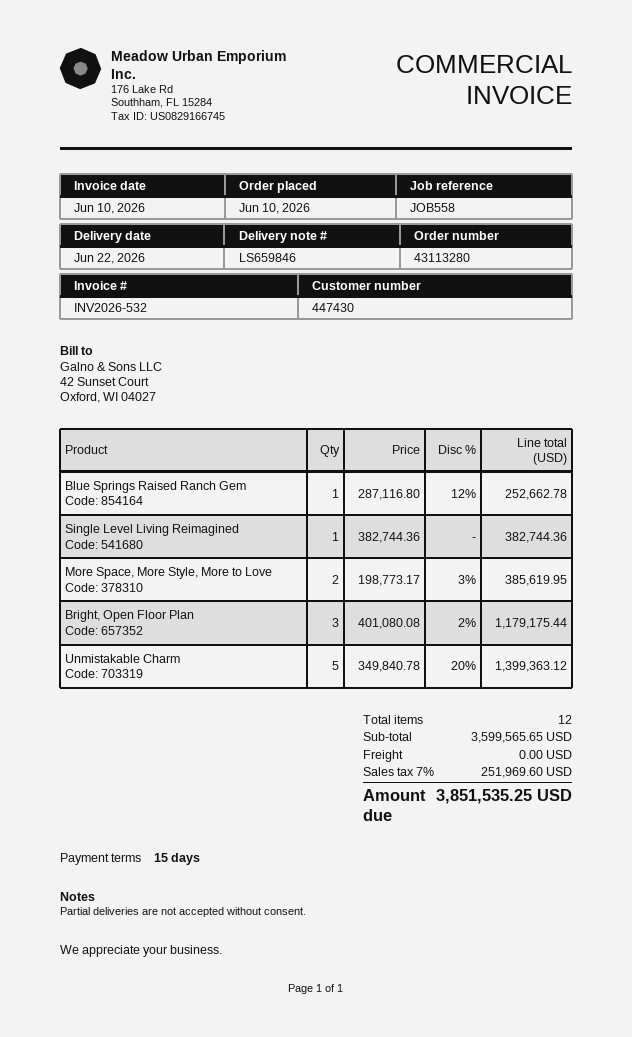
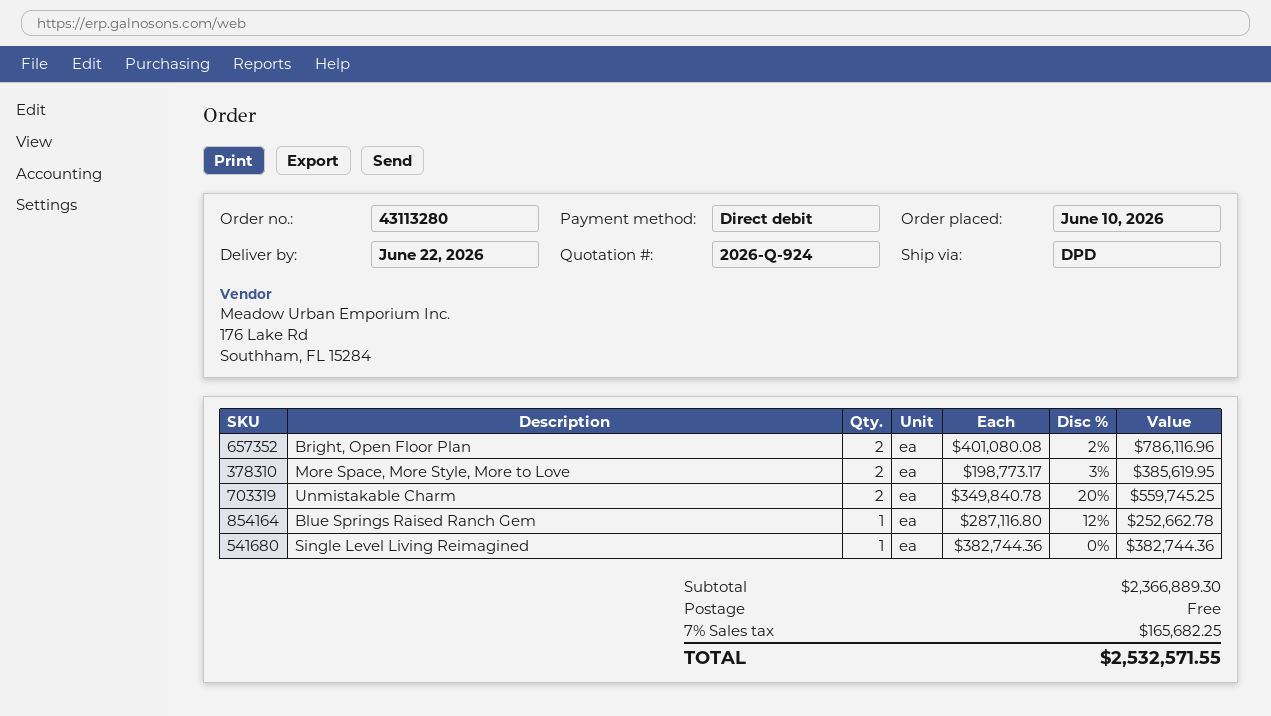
Bright, Open Floor Plan: 3 x 401080.08 - 2% = 1179175.44 -> 2 x 401080.08 - 2% = 786116.96
Unmistakable Charm: 5 x 349840.78 - 20% = 1399363.12 -> 2 x 349840.78 - 20% = 559745.25
subtotal: 3599565.65 -> 2366889.30
tax: 7% = 251969.60 -> 7% = 165682.25
total: 3851535.25 -> 2532571.55

